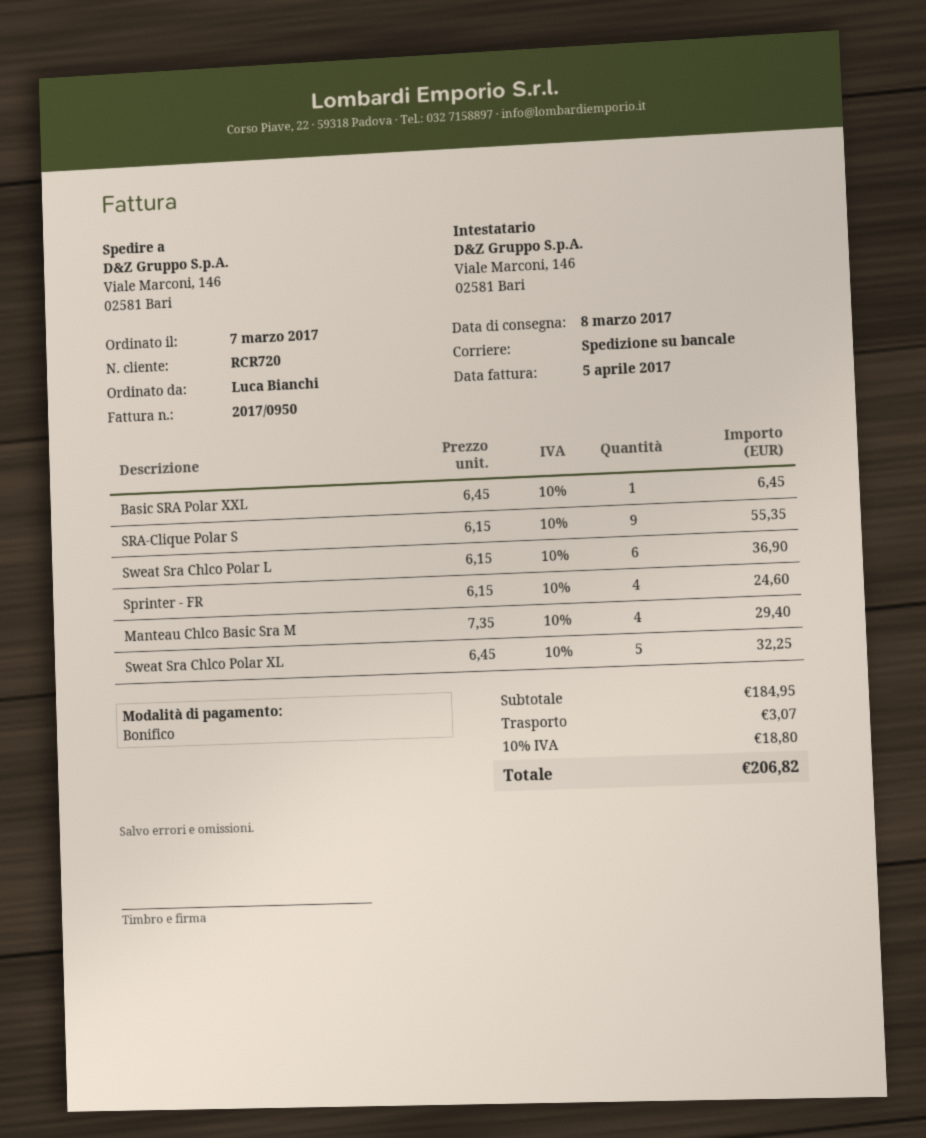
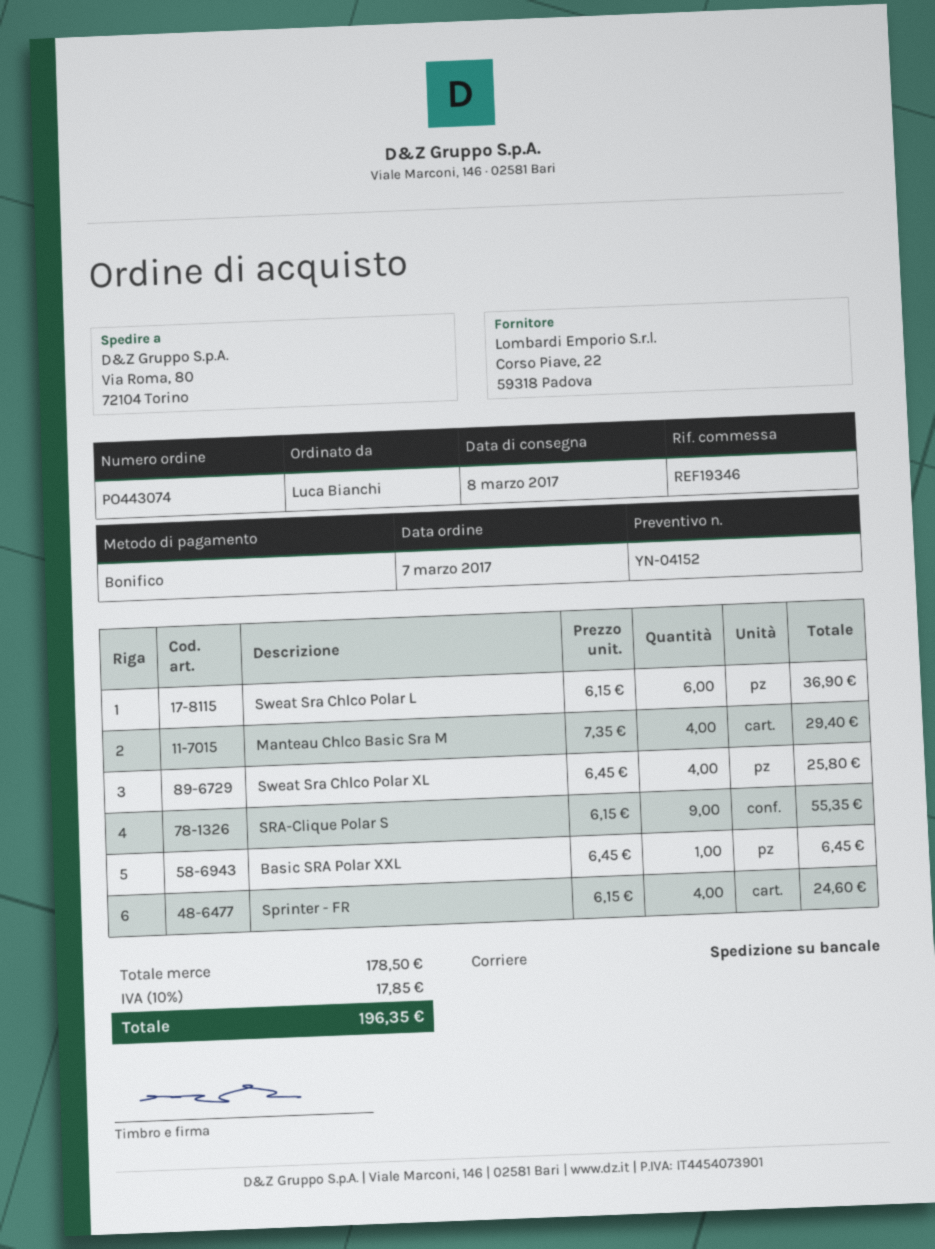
ship to: Viale Marconi, 146, 02581 Bari -> Via Roma, 80, 72104 Torino
Sweat Sra Chlco Polar XL: 5 x 6.45 = 32.25 -> 4 x 6.45 = 25.80
subtotal: 184.95 -> 178.50
shipping: 3.07 -> none
tax: 10% = 18.80 -> 10% = 17.85
total: 206.82 -> 196.35

